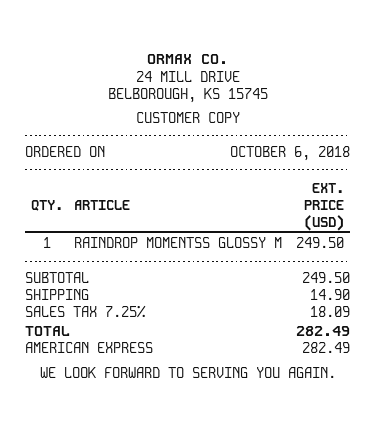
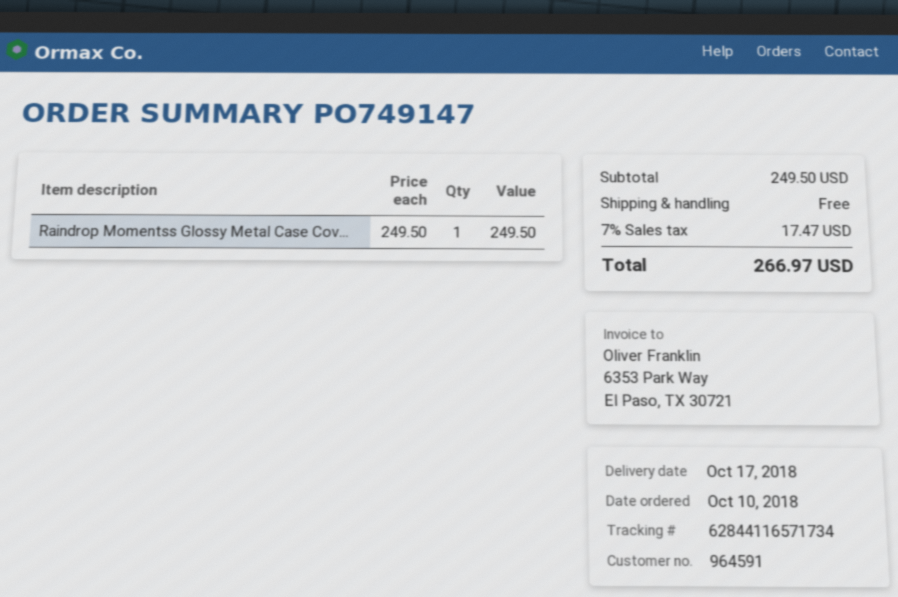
order date: 2018-10-06 -> 2018-10-10
shipping: 14.90 -> 0.00
tax: 7.25% = 18.09 -> 7% = 17.47
total: 282.49 -> 266.97

